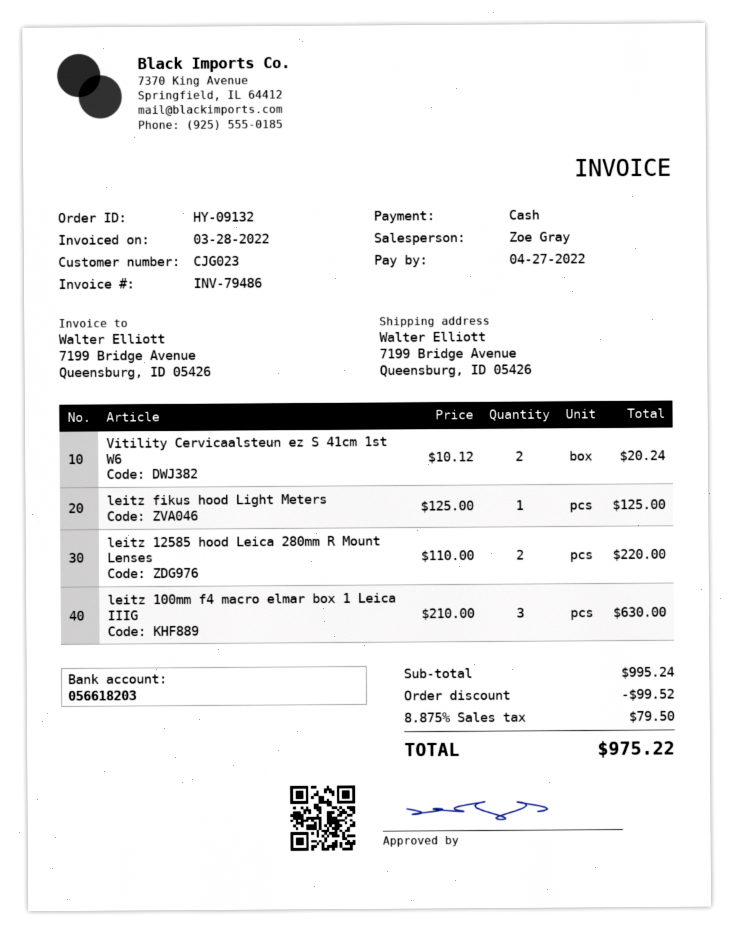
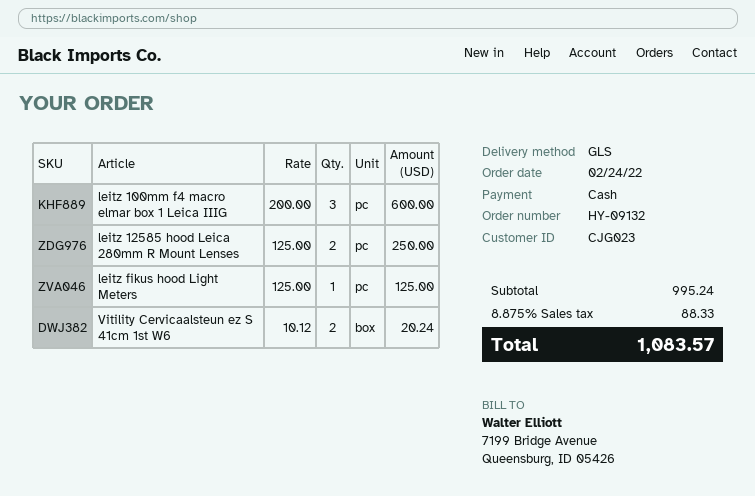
leitz 12585 hood Leica 280mm R Mount Lenses: 2 x 110.00 = 220.00 -> 2 x 125.00 = 250.00
leitz 100mm f4 macro elmar box 1 Leica IIIG: 3 x 210.00 = 630.00 -> 3 x 200.00 = 600.00
discount: 99.52 -> none
tax: 8.875% = 79.50 -> 8.875% = 88.33
total: 975.22 -> 1083.57

